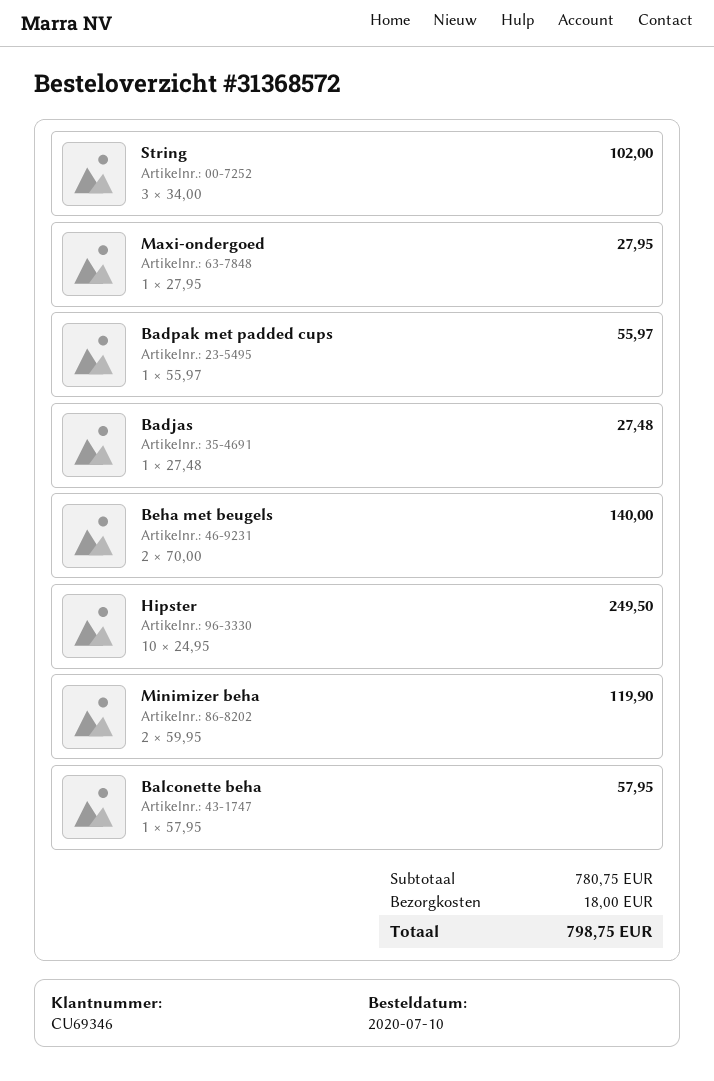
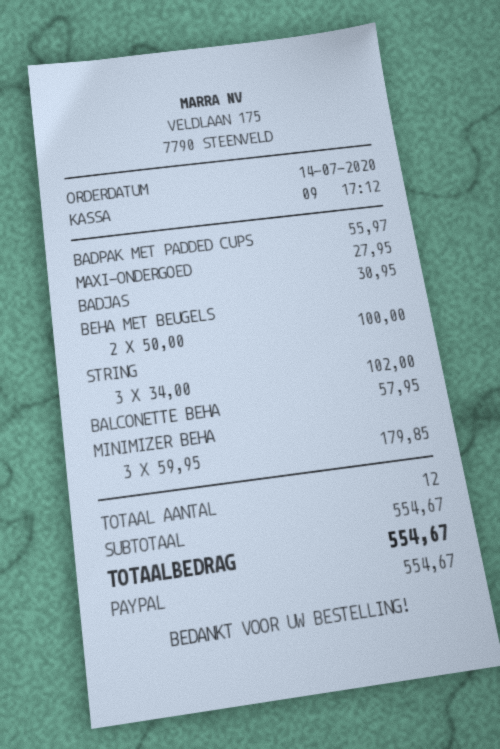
order date: 2020-07-10 -> 2020-07-14
Badjas: 1 x 27.48 = 27.48 -> 1 x 30.95 = 30.95
Beha met beugels: 2 x 70.00 = 140.00 -> 2 x 50.00 = 100.00
Hipster: 10 x 24.95 = 249.50 -> none
Minimizer beha: 2 x 59.95 = 119.90 -> 3 x 59.95 = 179.85
subtotal: 780.75 -> 554.67
shipping: 18.00 -> none
total: 798.75 -> 554.67

